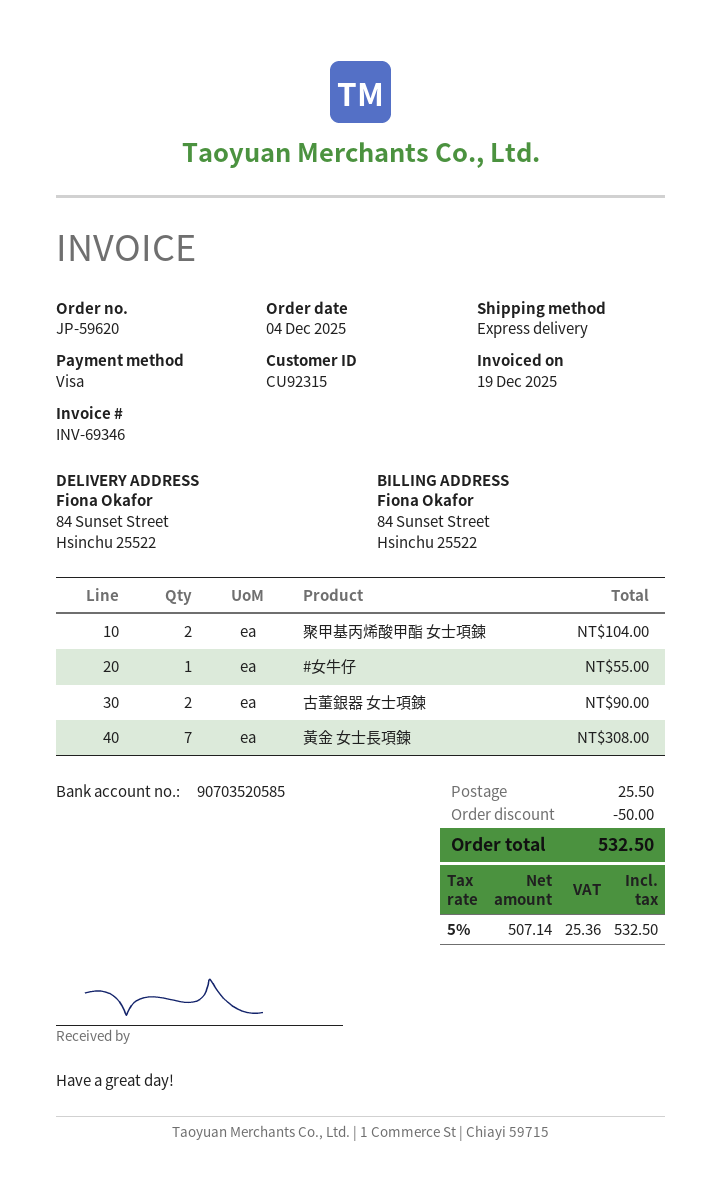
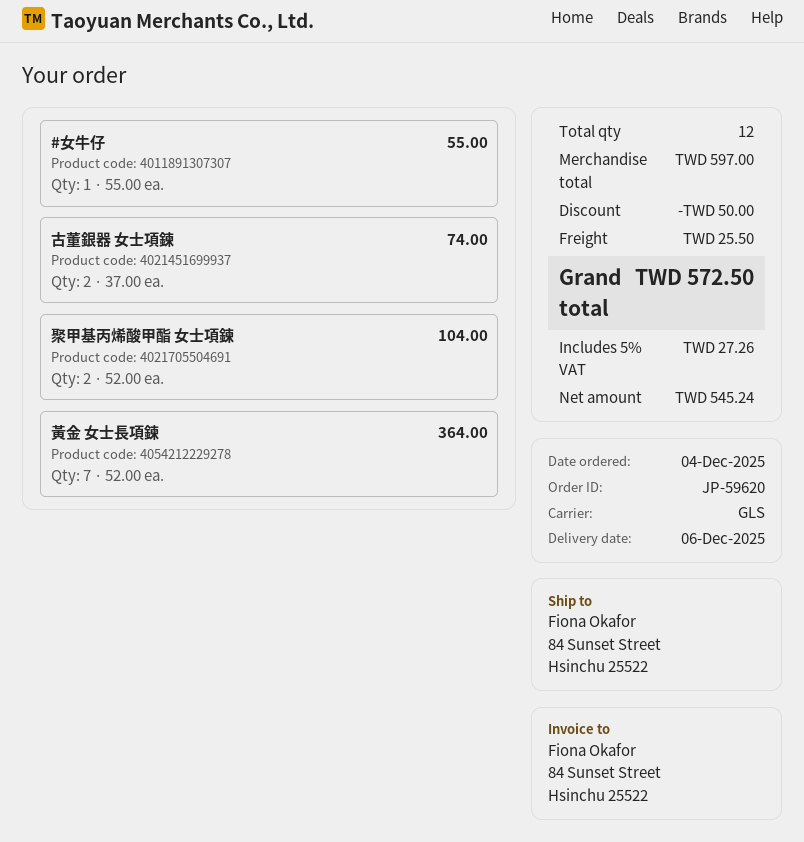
shipping method: express -> GLS
古董銀器 女士項鍊: 2 for 90.00 -> 2 for 74.00
黃金 女士長項鍊: 7 for 308.00 -> 7 for 364.00
net: 507.14 -> 545.24
tax: 5% = 25.36 -> 5% = 27.26
total: 532.50 -> 572.50

